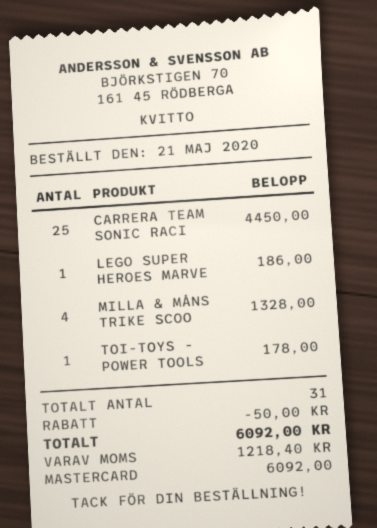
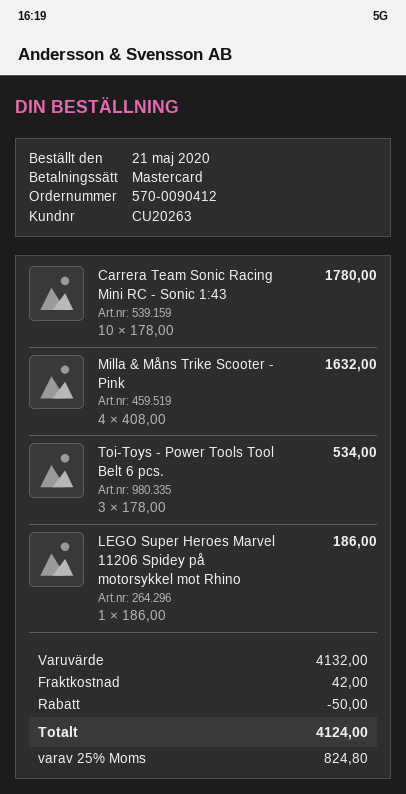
CARRERA TEAM SONIC RACI: 25 for 4450.00 -> 10 for 1780.00
MILLA & MÅNS TRIKE SCOO: 4 for 1328.00 -> 4 for 1632.00
TOI-TOYS - POWER TOOLS: 1 for 178.00 -> 3 for 534.00
shipping: none -> 42.00
tax: 1218.40 -> 824.80
total: 6092.00 -> 4124.00

